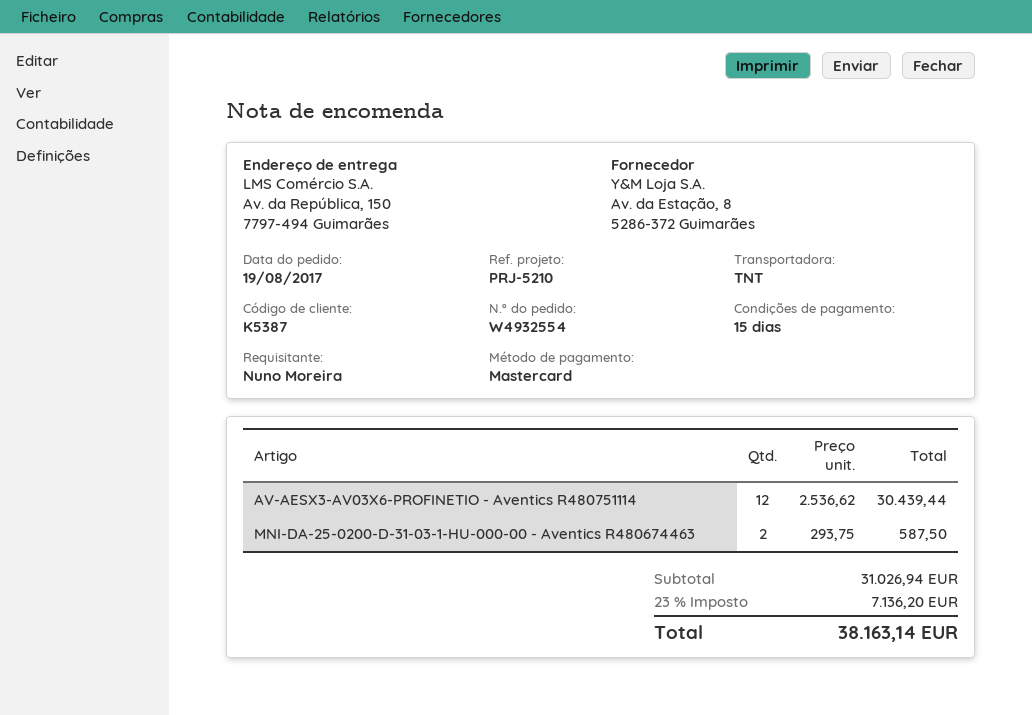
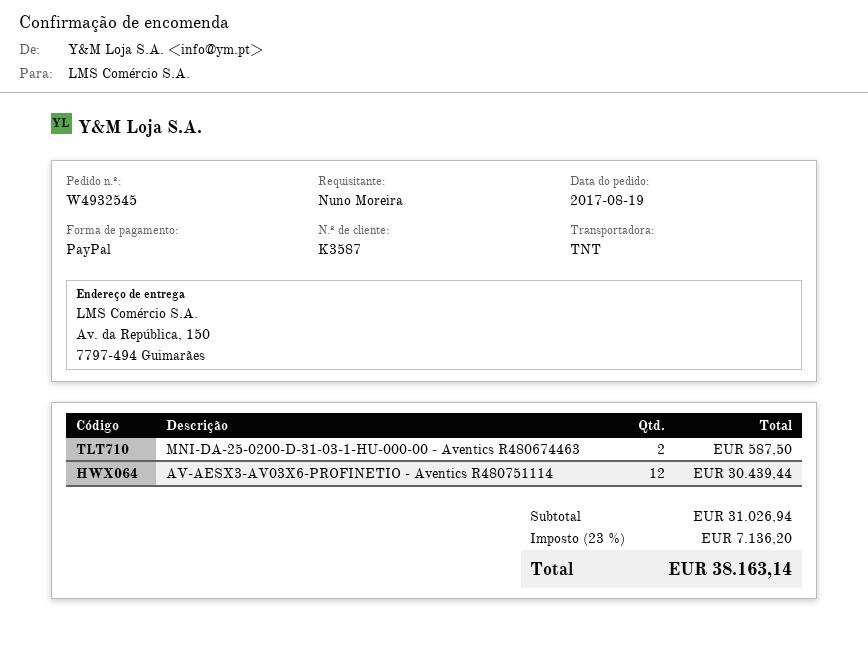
order number: W4932554 -> W4932545
customer number: K5387 -> K3587
payment method: Mastercard -> PayPal

